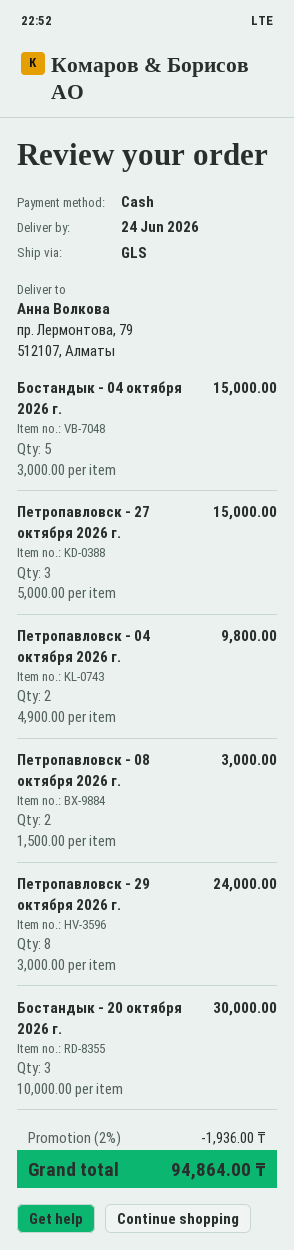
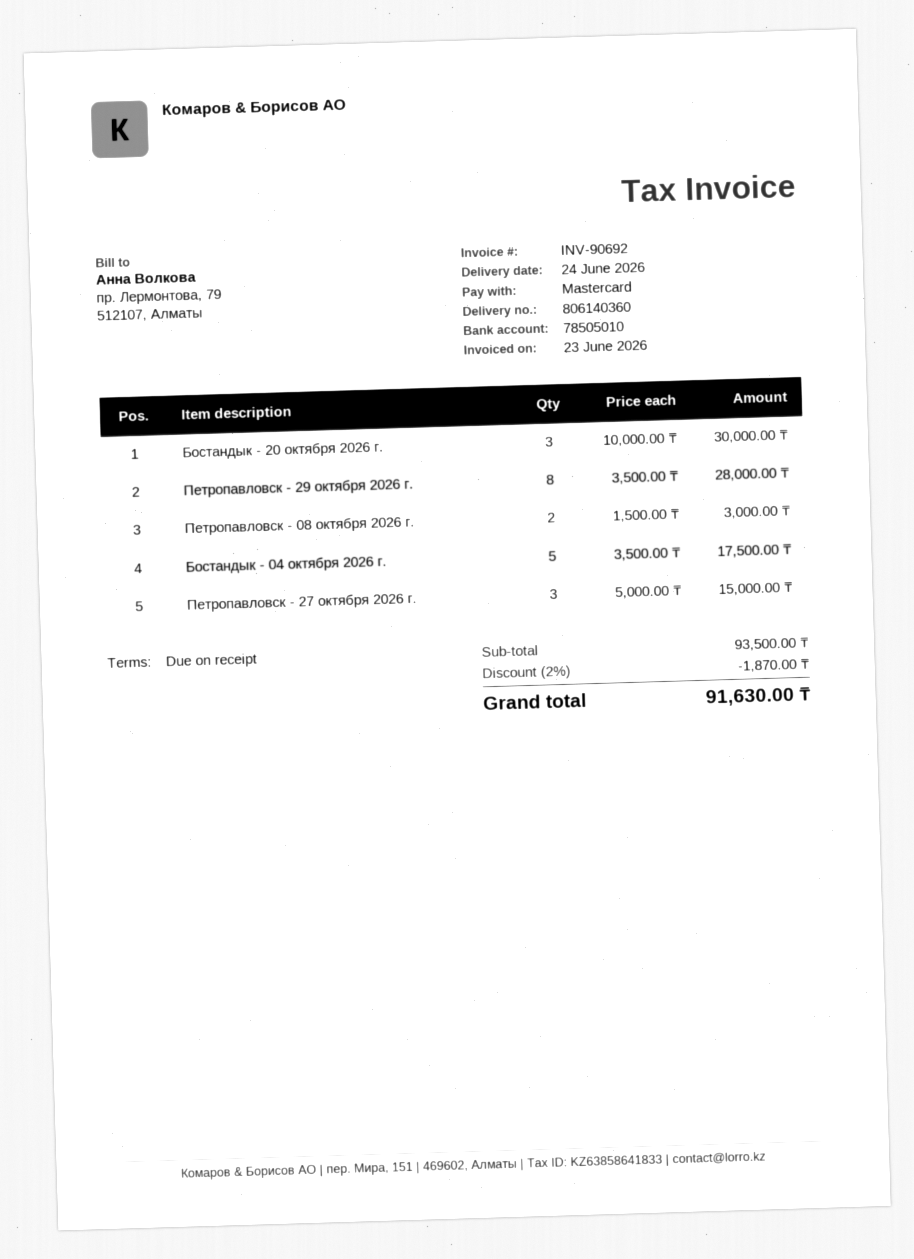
payment method: cash -> Mastercard
Бостандык - 04 октября 2026 г.: 5 x 3000.00 = 15000.00 -> 5 x 3500.00 = 17500.00
Петропавловск - 04 октября 2026 г.: 2 x 4900.00 = 9800.00 -> none
Петропавловск - 29 октября 2026 г.: 8 x 3000.00 = 24000.00 -> 8 x 3500.00 = 28000.00
discount: 2% = 1936.00 -> 2% = 1870.00
total: 94864.00 -> 91630.00

